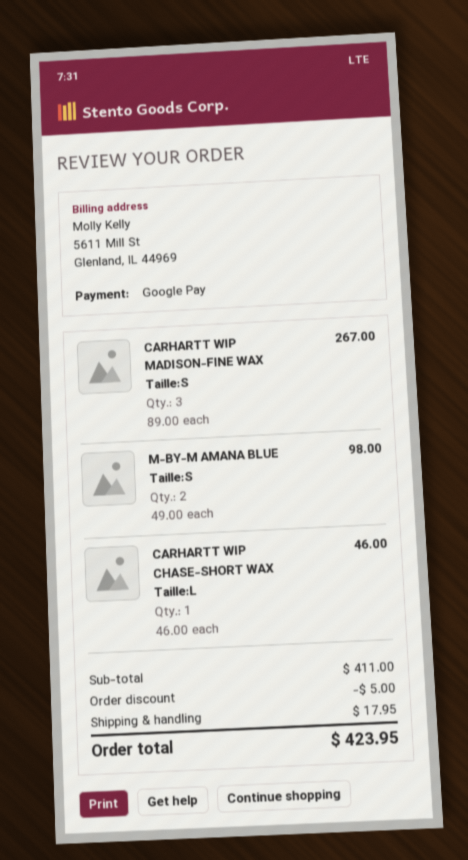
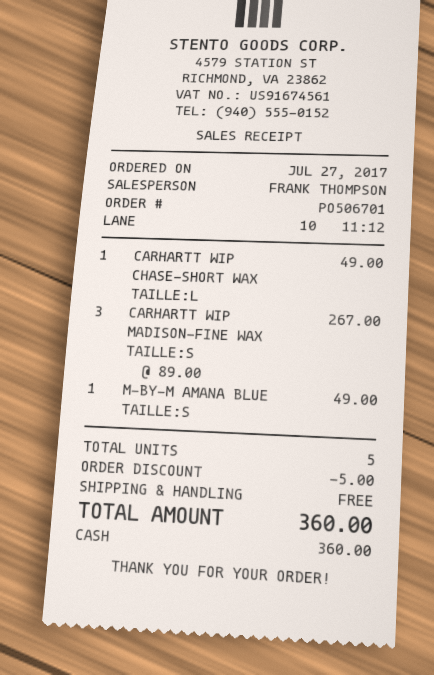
payment method: Google Pay -> cash
M-BY-M AMANA BLUE Taille:S: 2 x 49.00 = 98.00 -> 1 x 49.00 = 49.00
CARHARTT WIP CHASE-SHORT WAX Taille:L: 1 x 46.00 = 46.00 -> 1 x 49.00 = 49.00
shipping: 17.95 -> 0.00
total: 423.95 -> 360.00

